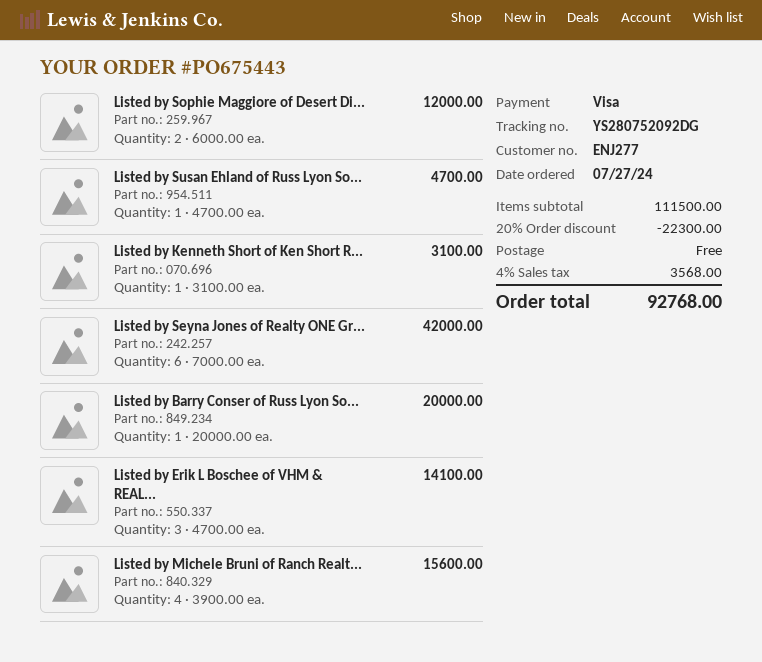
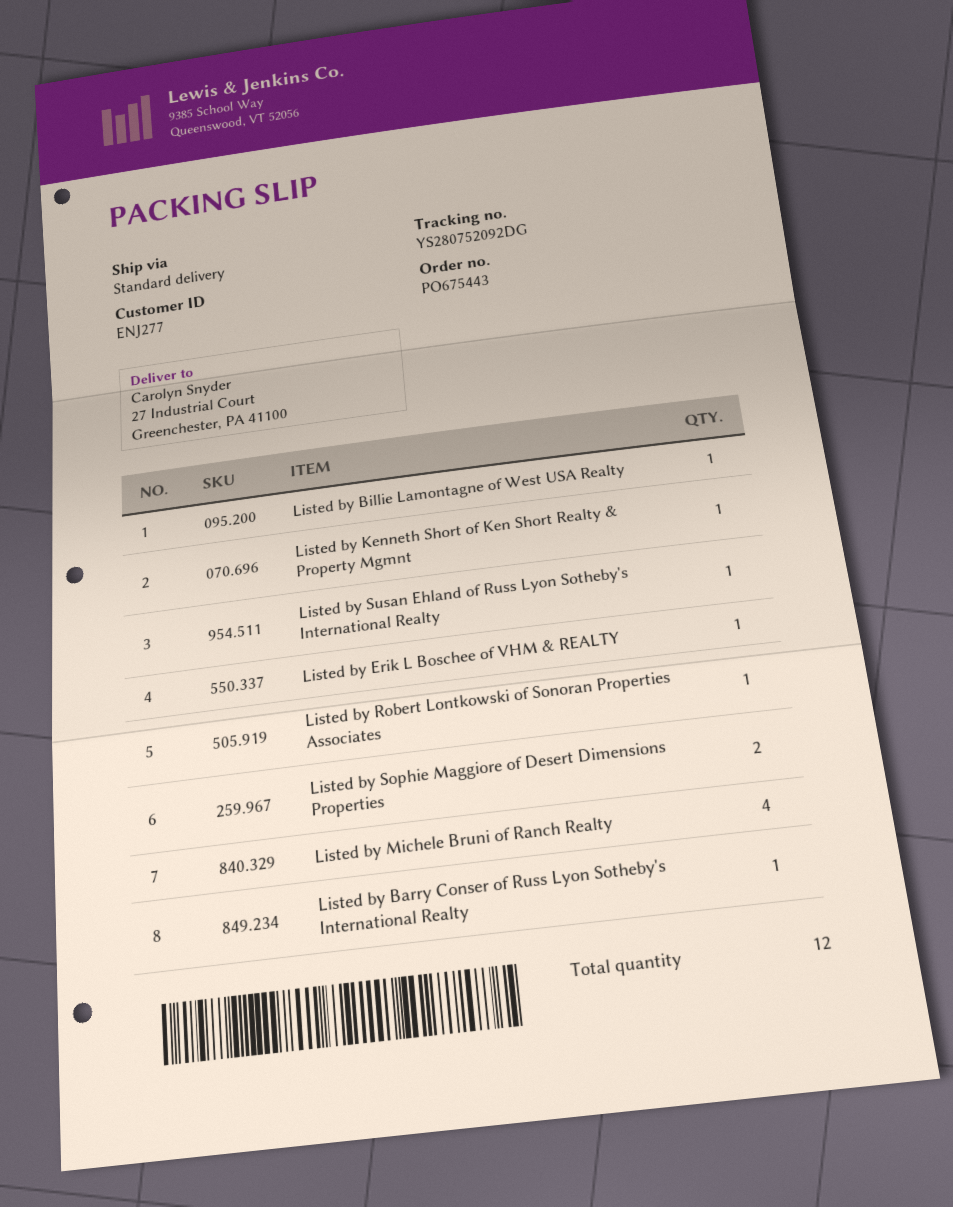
Listed by Seyna Jones of Realty ONE Gr...: 6 -> none
Listed by Erik L Boschee of VHM & REAL...: 3 -> 1
Listed by Billie Lamontagne of West USA Realty: none -> 1
Listed by Robert Lontkowski of Sonoran Properties Associates: none -> 1

